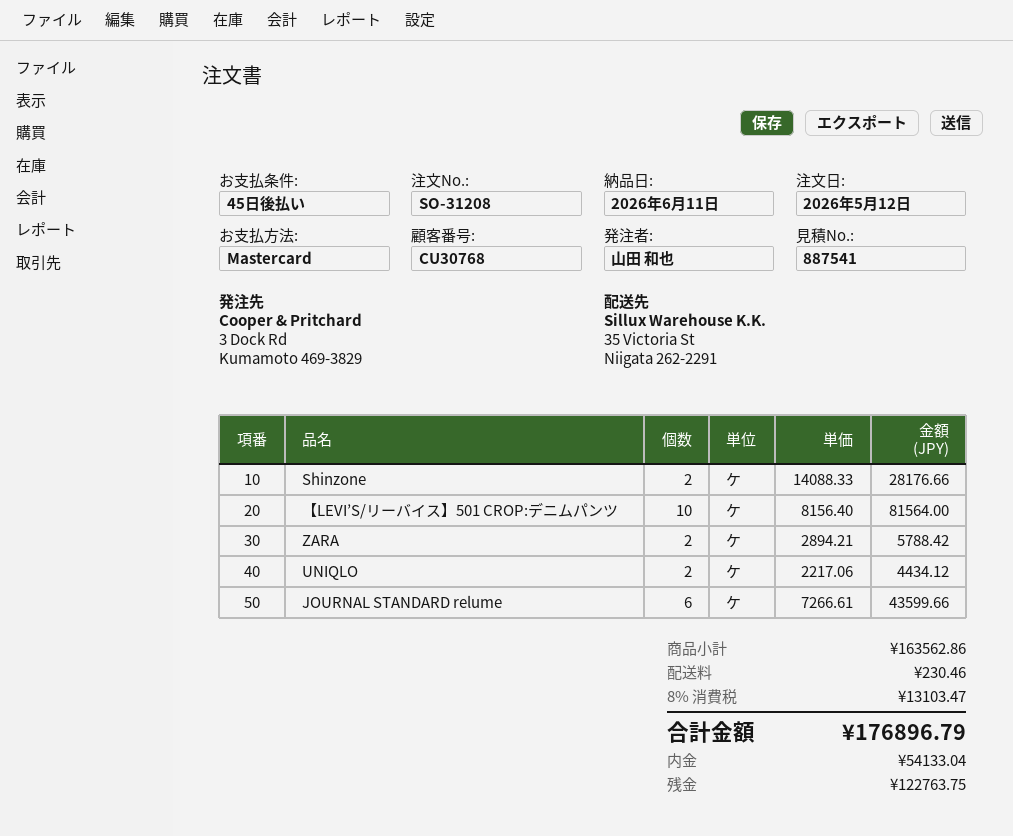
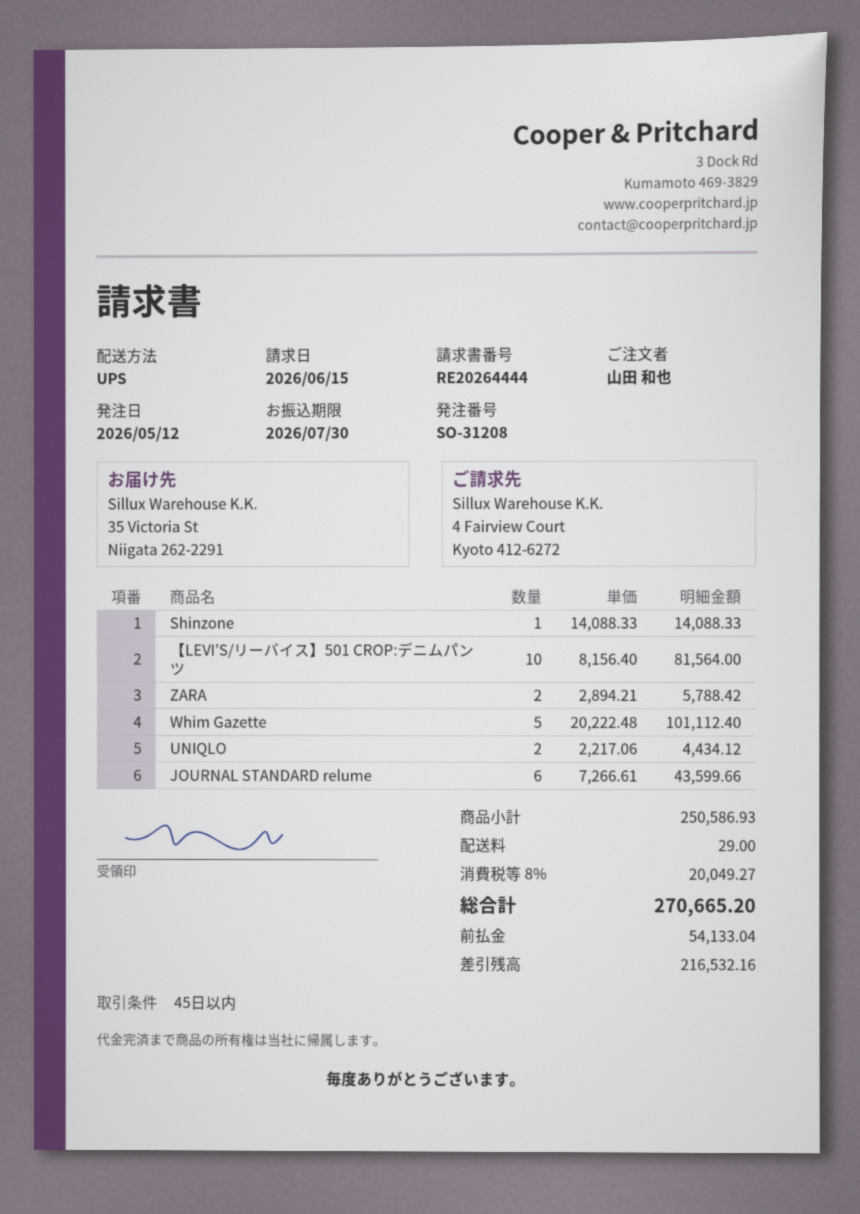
Shinzone: 2 x 14088.33 = 28176.66 -> 1 x 14088.33 = 14088.33
Whim Gazette: none -> 5 x 20222.48 = 101112.40
subtotal: 163562.86 -> 250586.93
shipping: 230.46 -> 29.00
tax: 8% = 13103.47 -> 8% = 20049.27
total: 176896.79 -> 270665.20
balance: 122763.75 -> 216532.16

